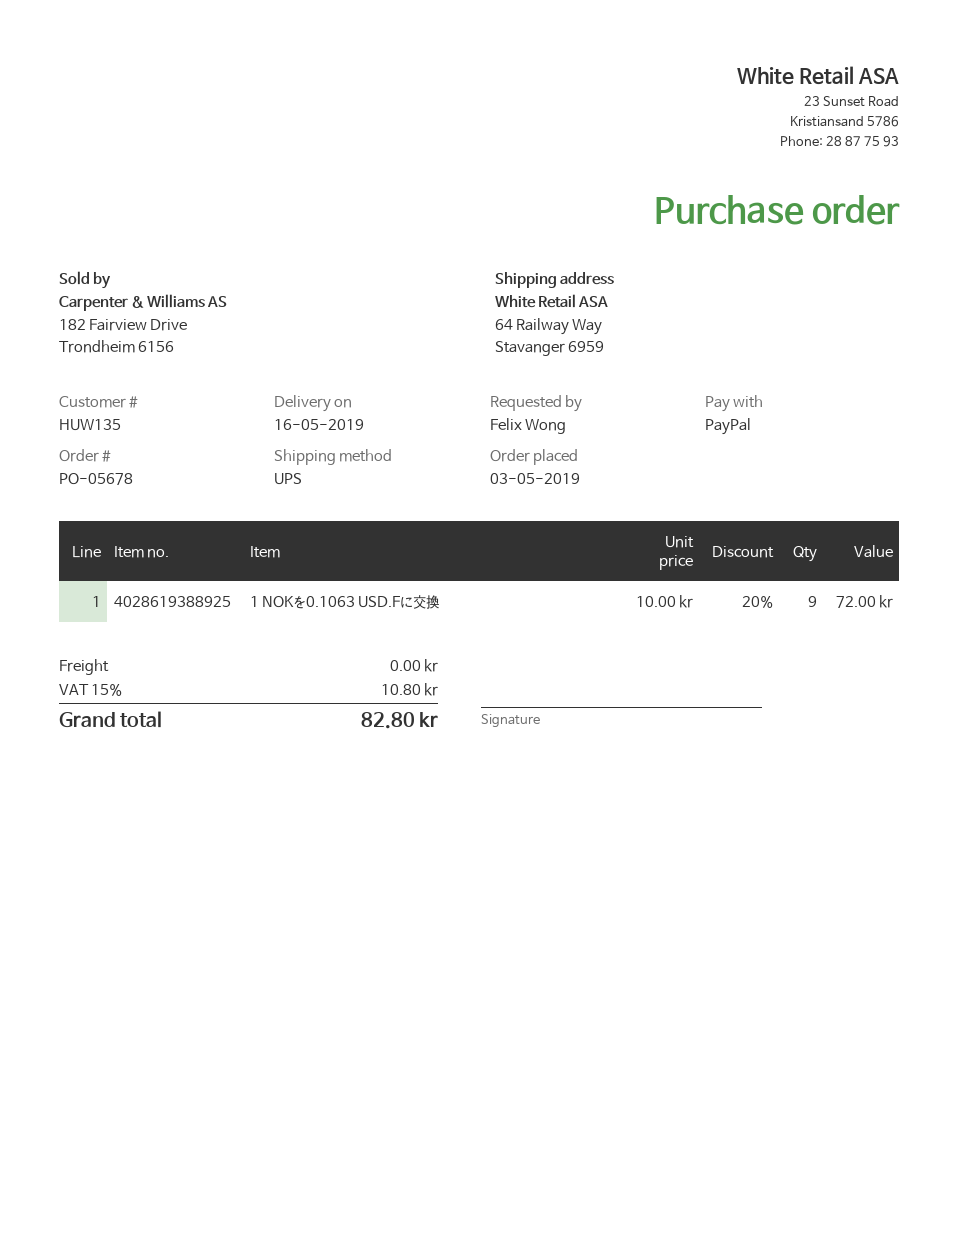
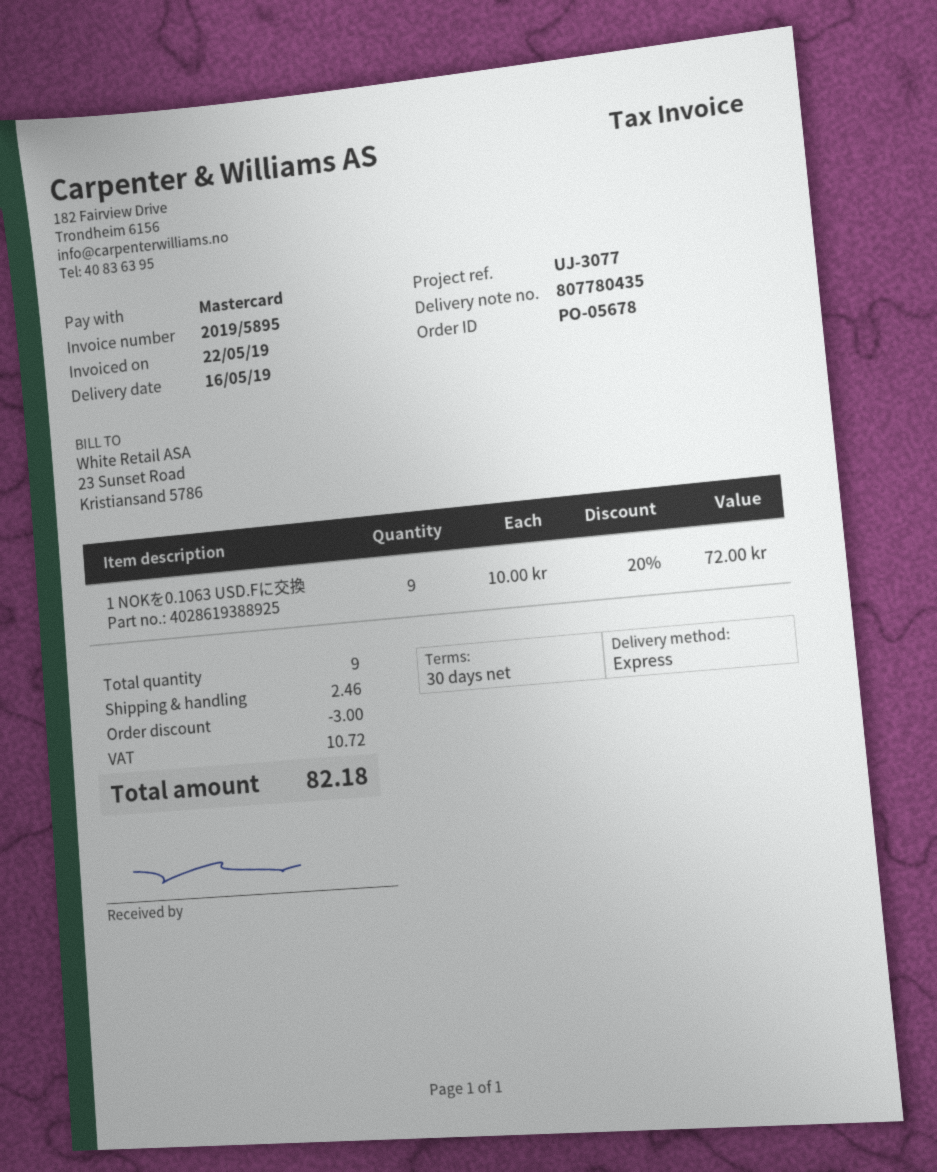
payment method: PayPal -> Mastercard
shipping method: UPS -> express
discount: none -> 3.00
shipping: 0.00 -> 2.46
tax: 10.80 -> 10.72
total: 82.80 -> 82.18

